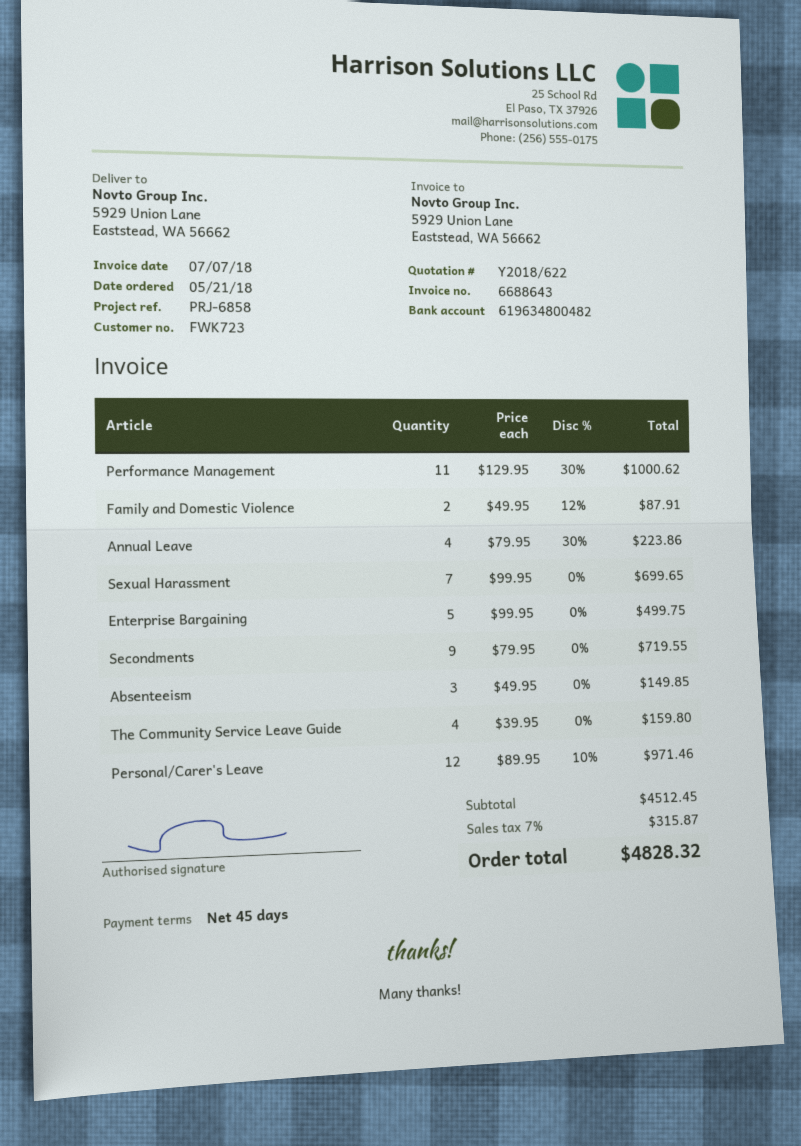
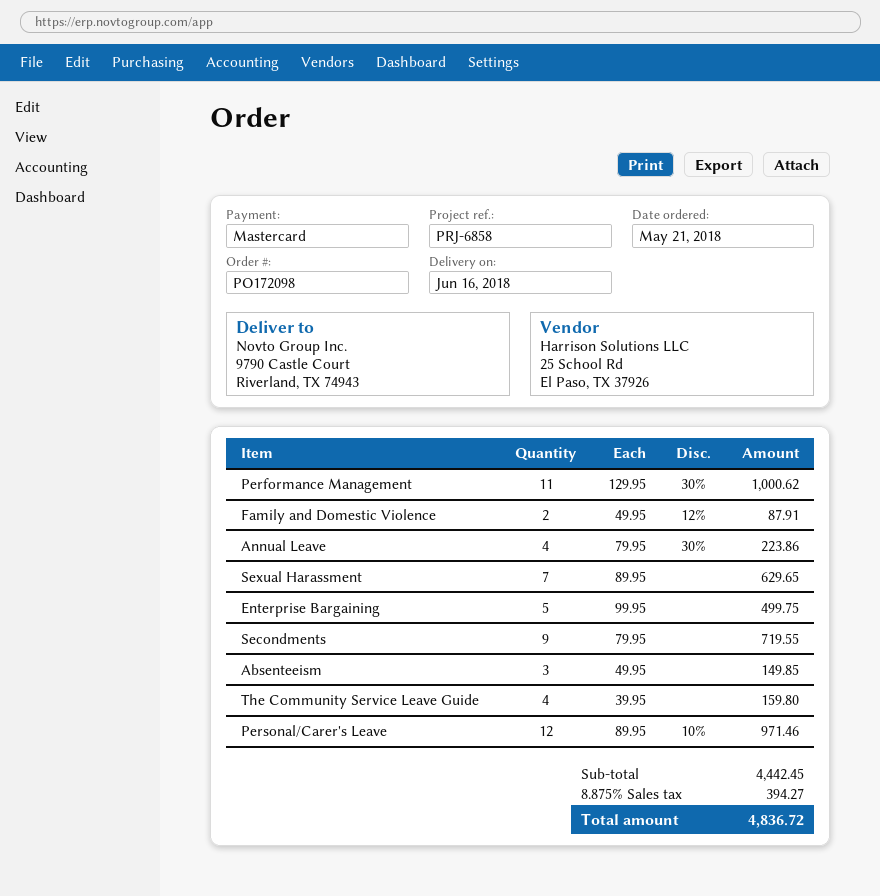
ship to: 5929 Union Lane, Eaststead, WA 56662 -> 9790 Castle Court, Riverland, TX 74943
Sexual Harassment: 7 x 99.95 = 699.65 -> 7 x 89.95 = 629.65
subtotal: 4512.45 -> 4442.45
tax: 7% = 315.87 -> 8.875% = 394.27
total: 4828.32 -> 4836.72

